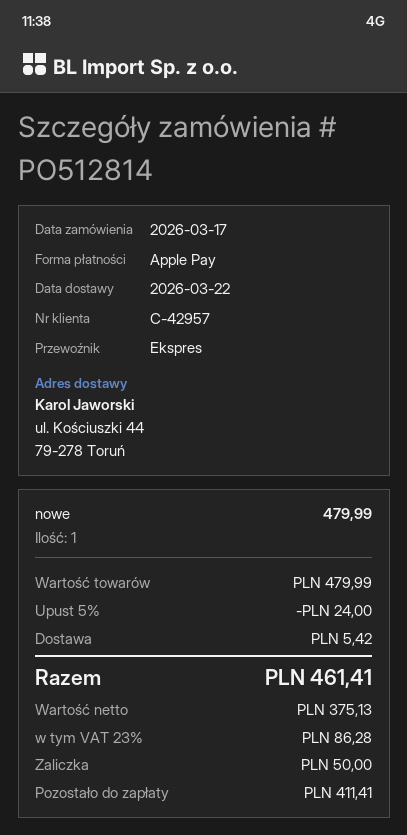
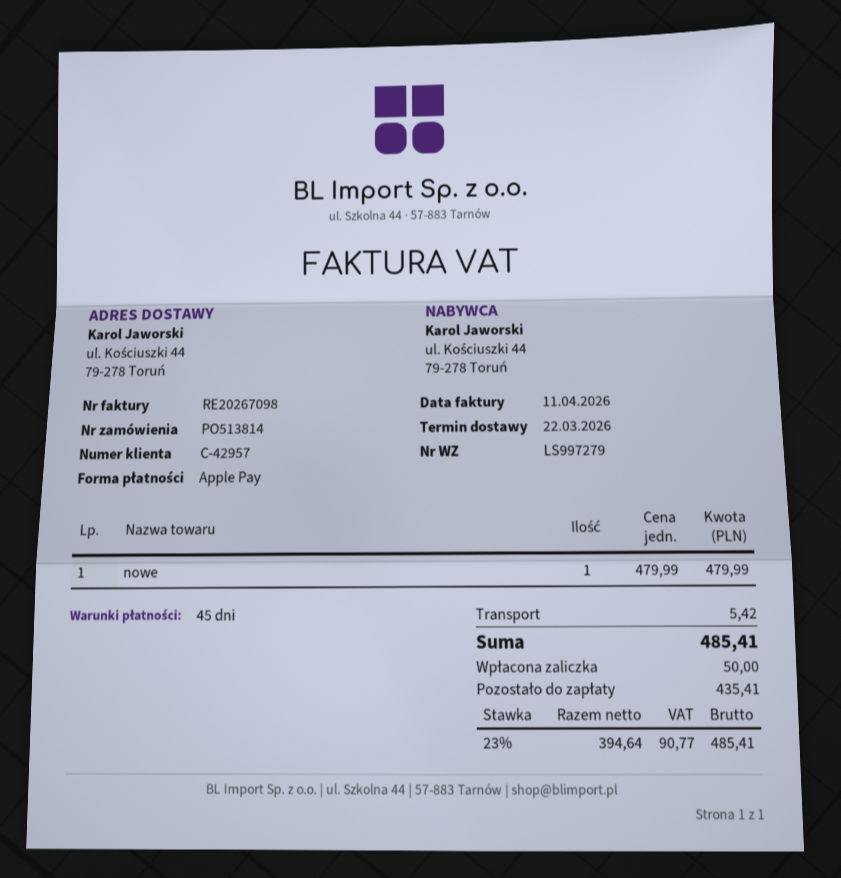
order number: PO512814 -> PO513814
discount: 5% = 24.00 -> none
net: 375.13 -> 394.64
tax: 23% = 86.28 -> 23% = 90.77
total: 461.41 -> 485.41
balance: 411.41 -> 435.41

